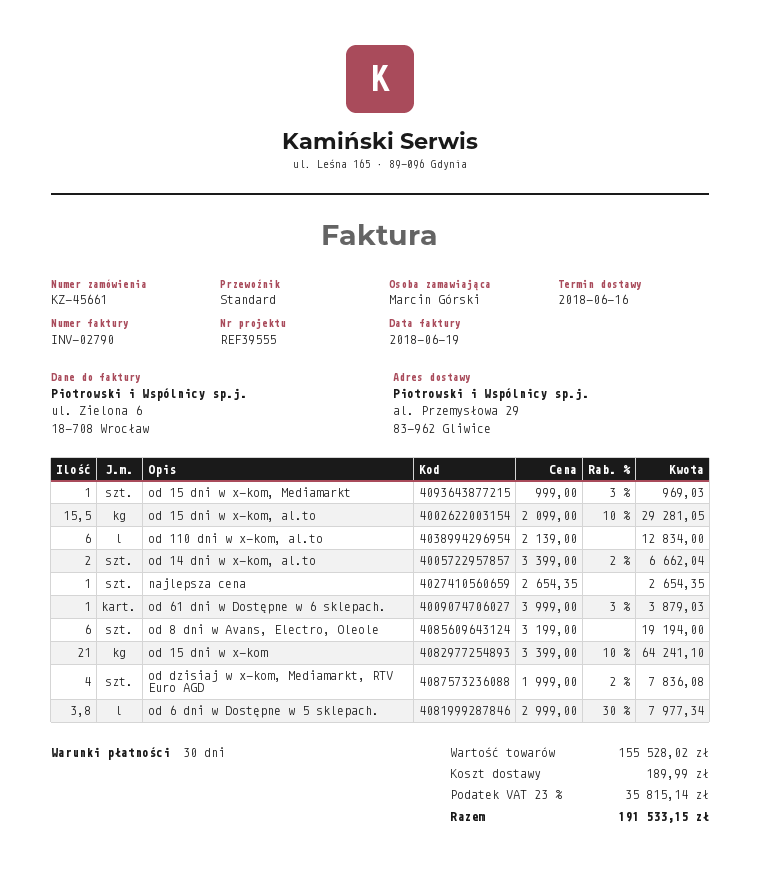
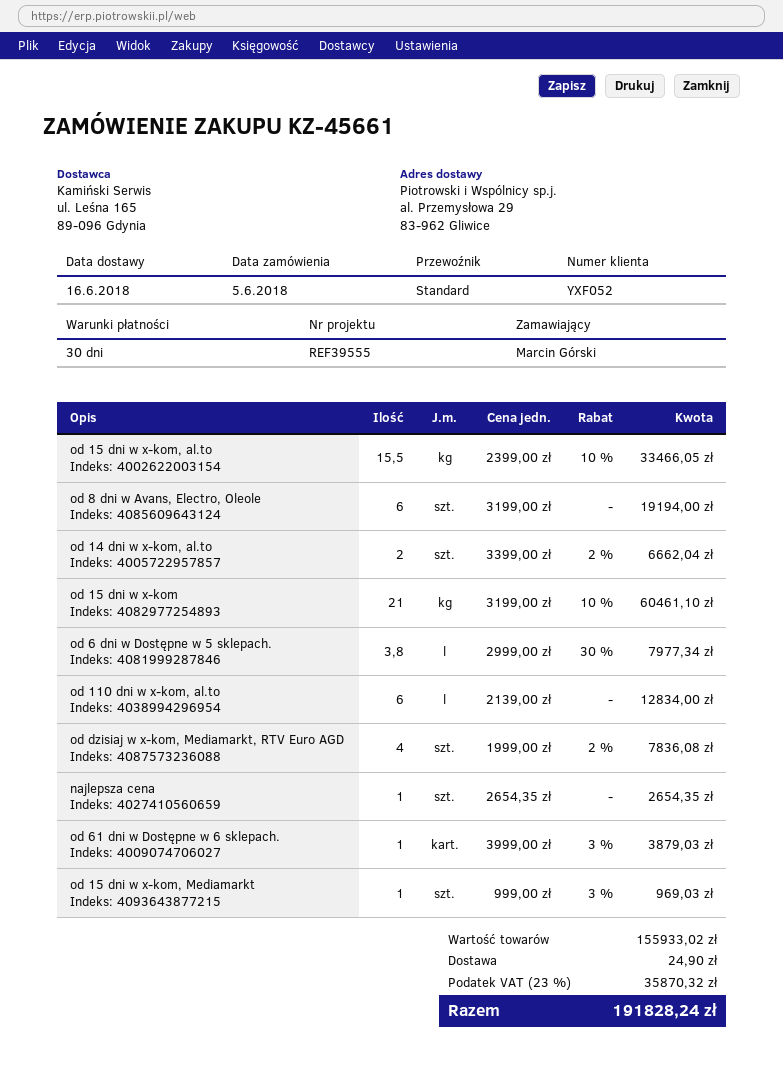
od 15 dni w x-kom, al.to: 15.5 x 2099.00 - 10% = 29281.05 -> 15.5 x 2399.00 - 10% = 33466.05
od 15 dni w x-kom: 21 x 3399.00 - 10% = 64241.10 -> 21 x 3199.00 - 10% = 60461.10
subtotal: 155528.02 -> 155933.02
shipping: 189.99 -> 24.90
tax: 23% = 35815.14 -> 23% = 35870.32
total: 191533.15 -> 191828.24

